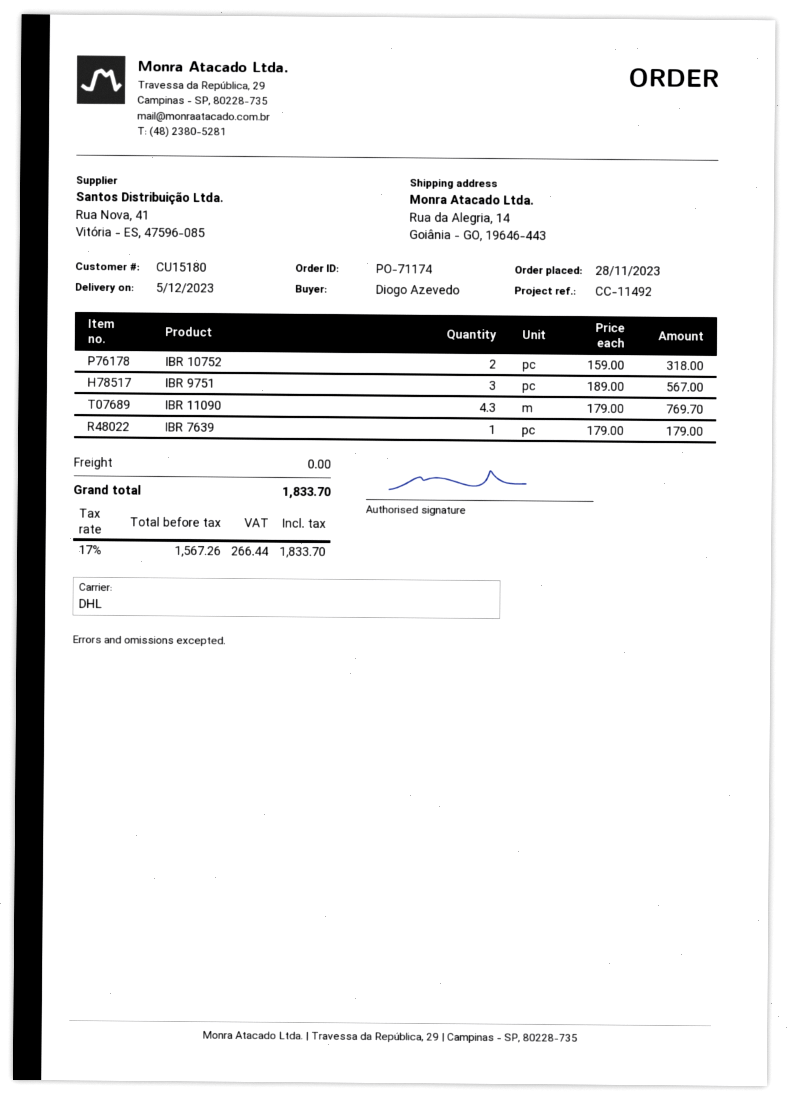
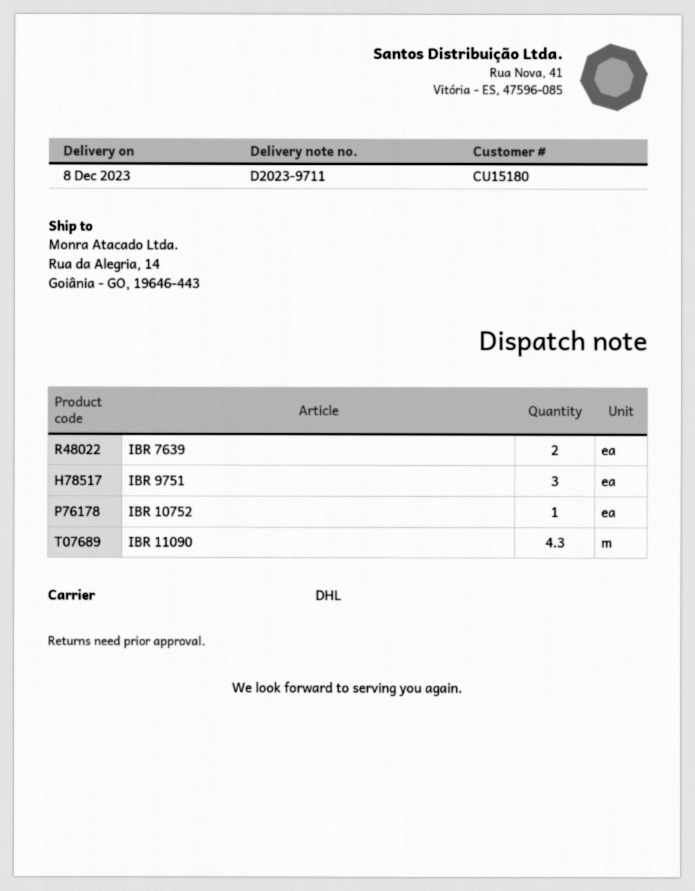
delivery date: 2023-12-05 -> 2023-12-08
IBR 10752: 2 -> 1
IBR 7639: 1 -> 2

